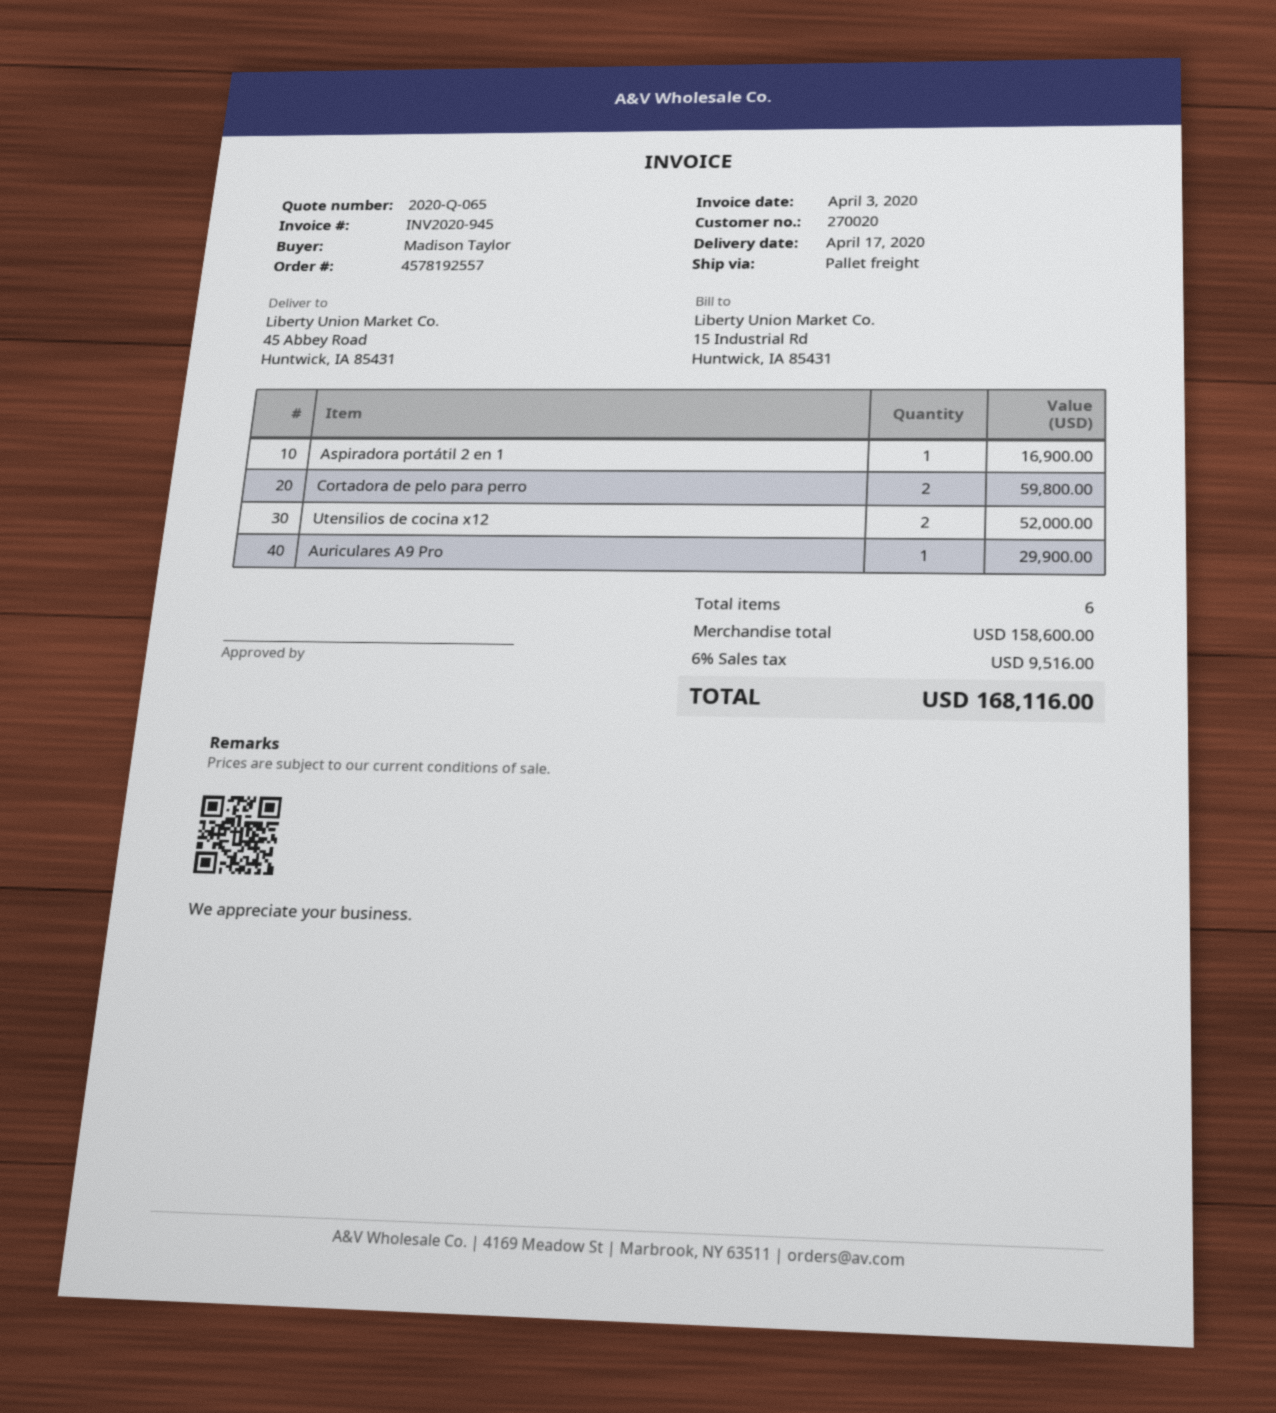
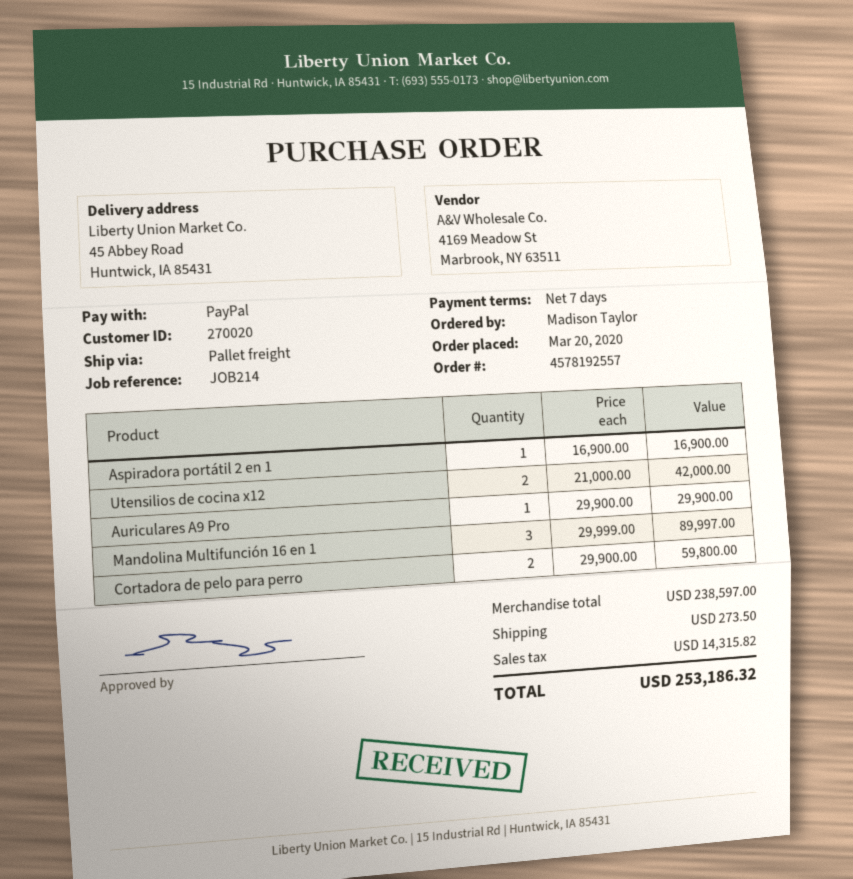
Utensilios de cocina x12: 2 for 52000.00 -> 2 for 42000.00
Mandolina Multifunción 16 en 1: none -> 3 for 89997.00
subtotal: 158600.00 -> 238597.00
shipping: none -> 273.50
tax: 9516.00 -> 14315.82
total: 168116.00 -> 253186.32

